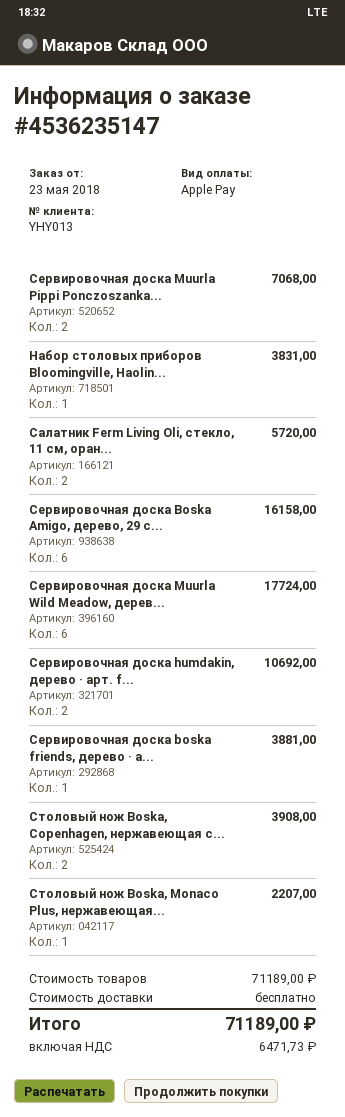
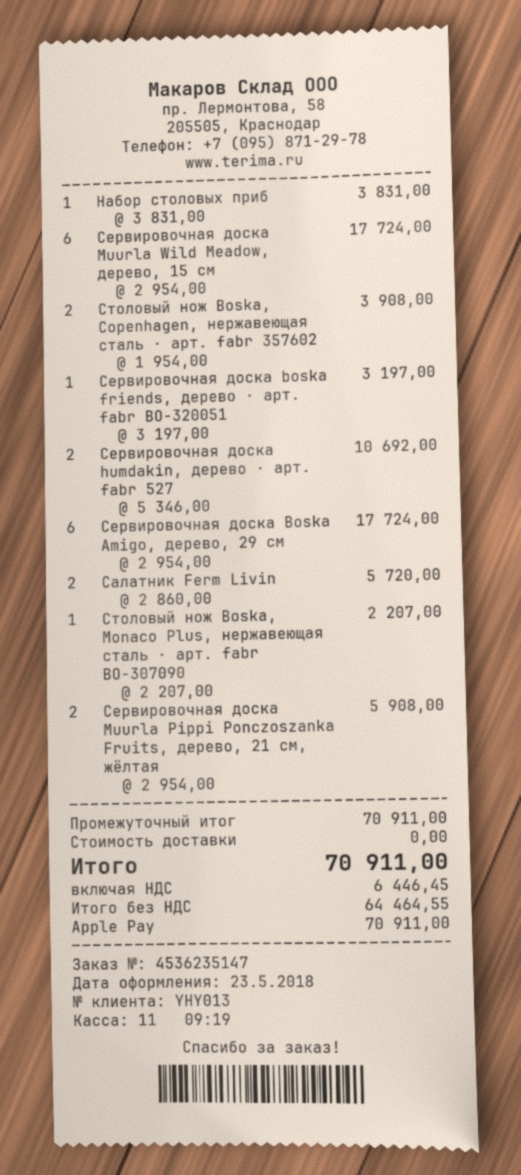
Сервировочная доска Muurla Pippi Ponczoszanka...: 2 for 7068.00 -> 2 for 5908.00
Сервировочная доска Boska Amigo, дерево, 29 с...: 6 for 16158.00 -> 6 for 17724.00
Сервировочная доска boska friends, дерево · а...: 1 for 3881.00 -> 1 for 3197.00
subtotal: 71189.00 -> 70911.00
tax: 6471.73 -> 6446.45
total: 71189.00 -> 70911.00

